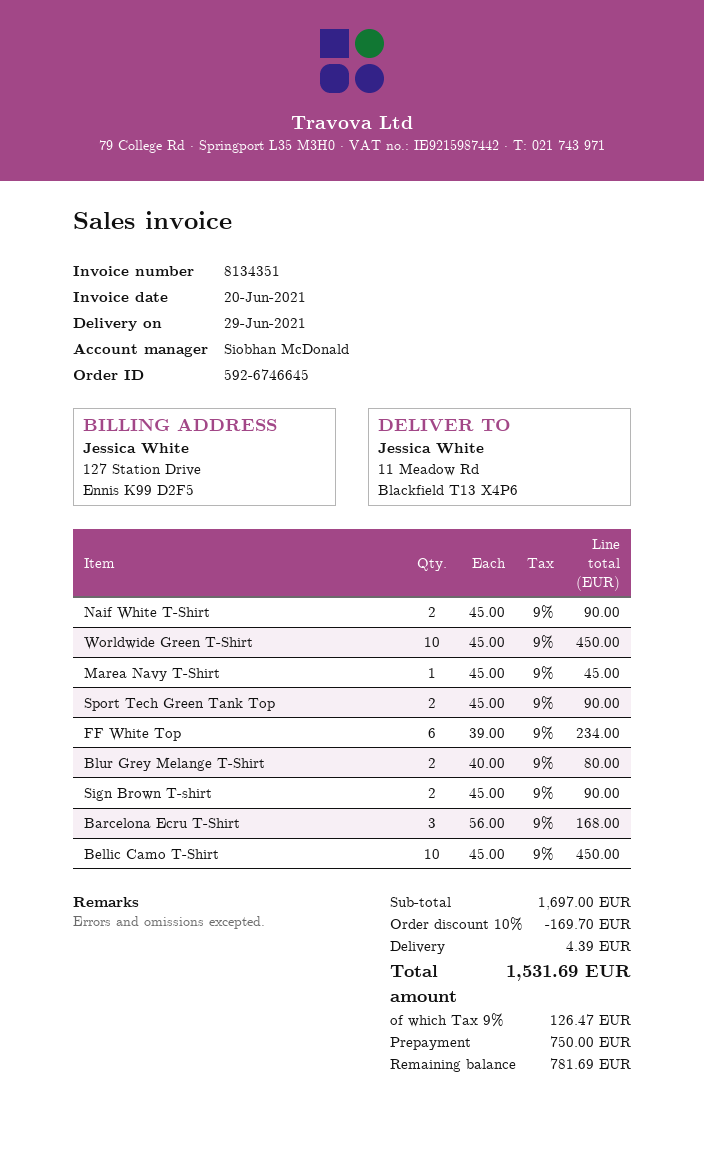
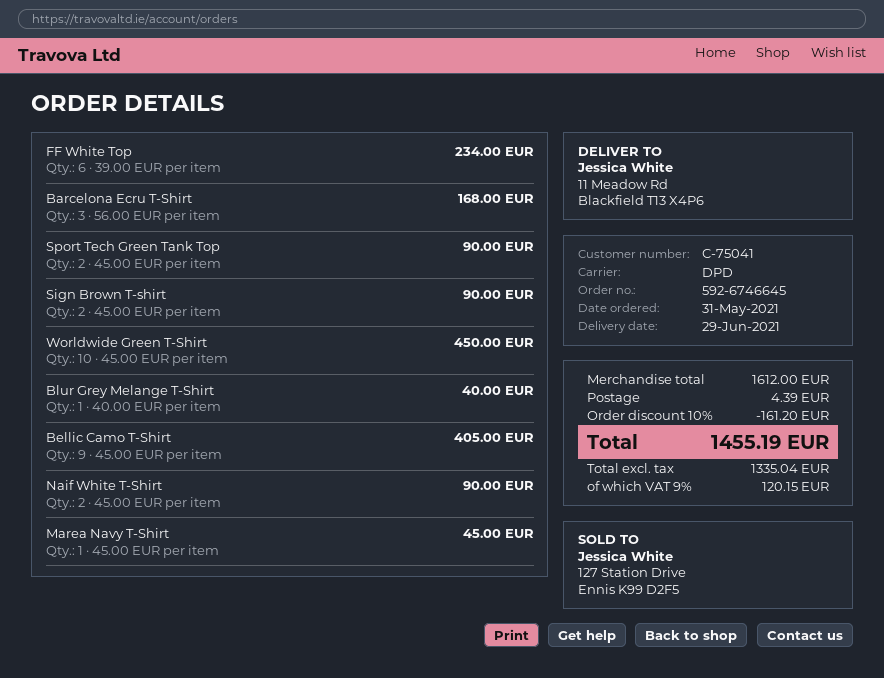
Blur Grey Melange T-Shirt: 2 x 40.00 = 80.00 -> 1 x 40.00 = 40.00
Bellic Camo T-Shirt: 10 x 45.00 = 450.00 -> 9 x 45.00 = 405.00
subtotal: 1697.00 -> 1612.00
discount: 10% = 169.70 -> 10% = 161.20
tax: 9% = 126.47 -> 9% = 120.15
total: 1531.69 -> 1455.19

